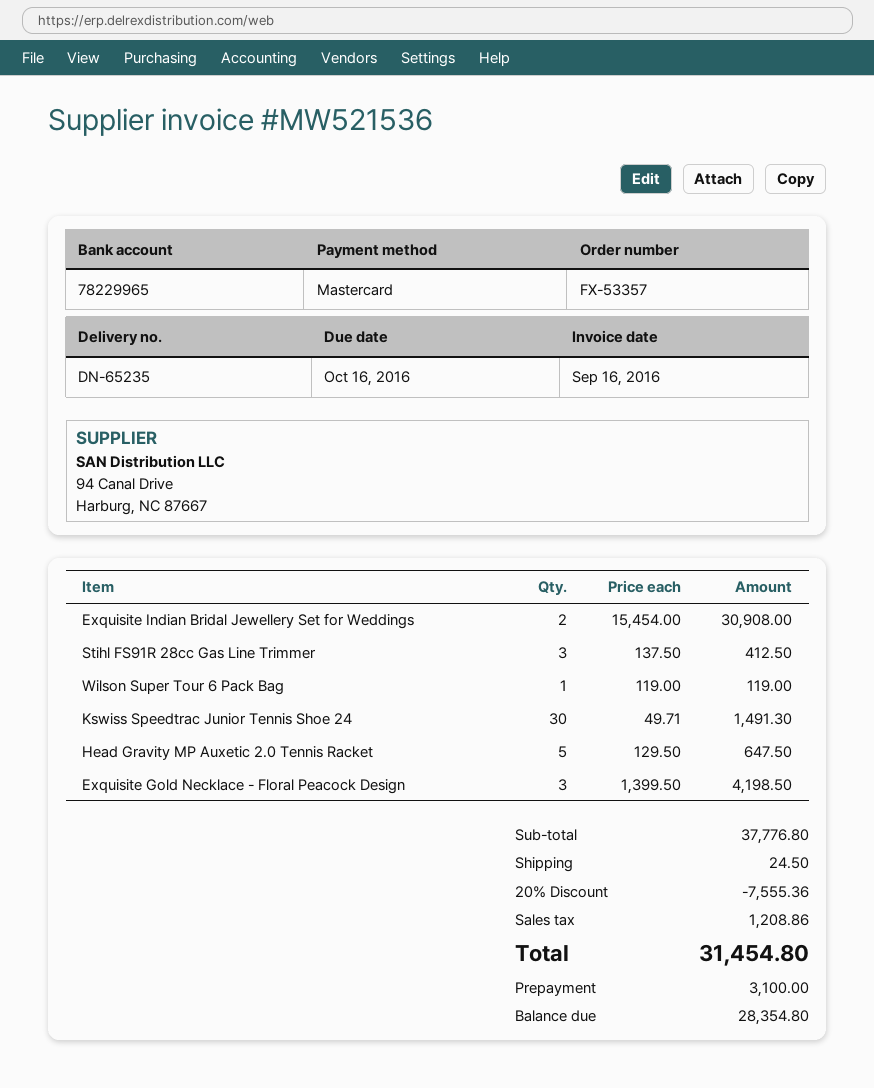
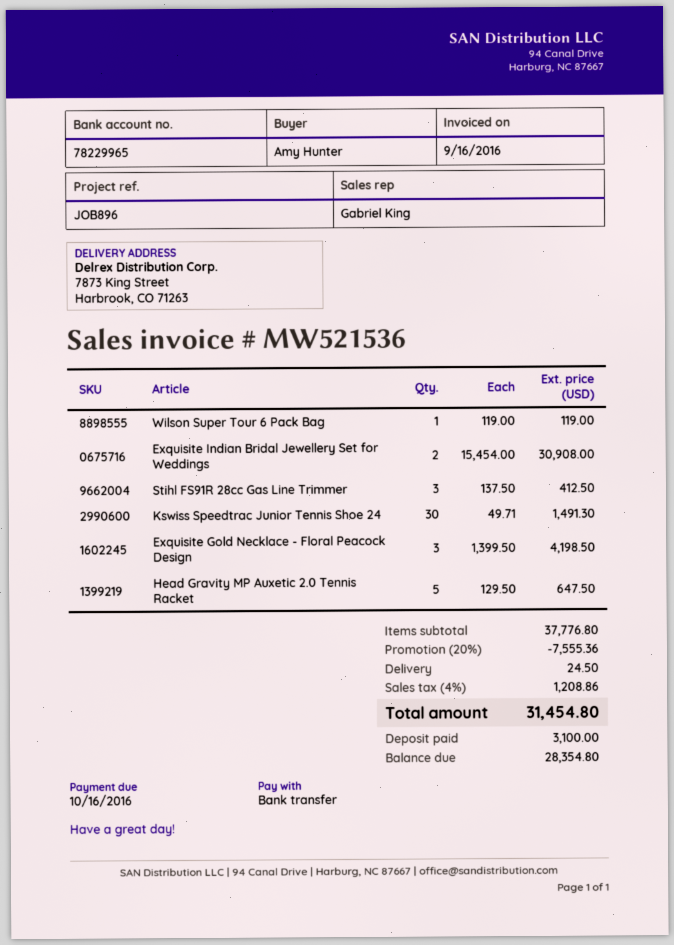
payment method: Mastercard -> bank transfer

